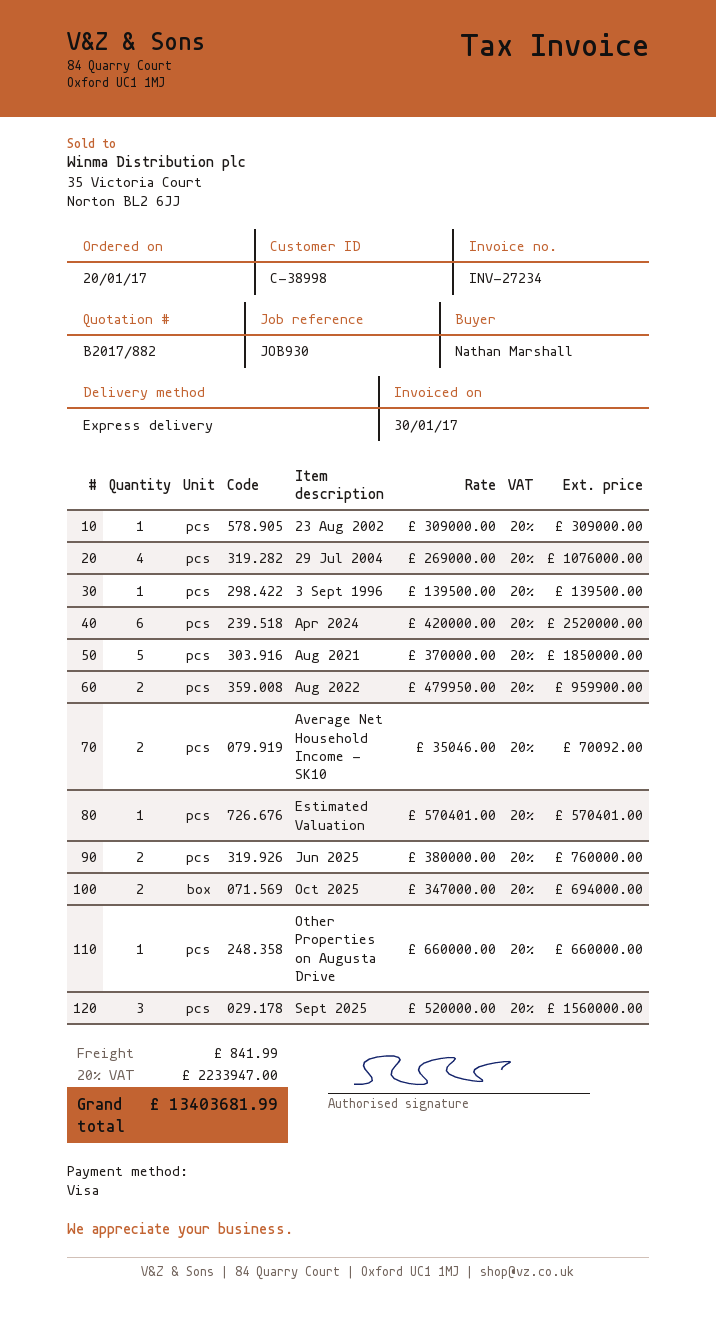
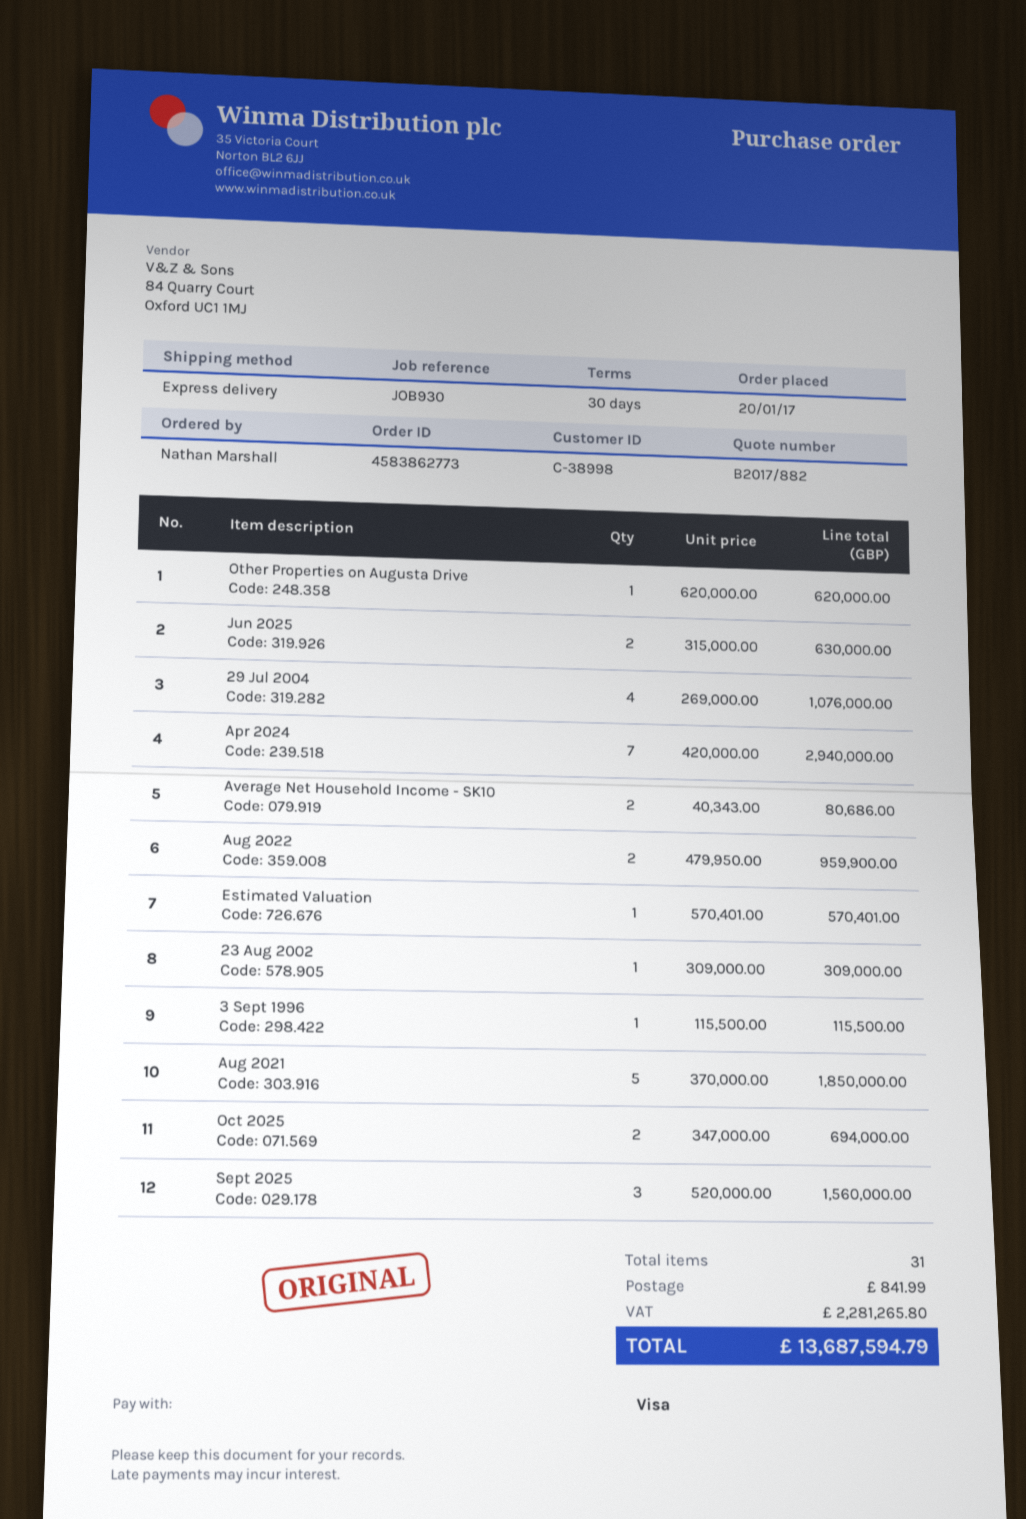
3 Sept 1996: 1 x 139500.00 = 139500.00 -> 1 x 115500.00 = 115500.00
Apr 2024: 6 x 420000.00 = 2520000.00 -> 7 x 420000.00 = 2940000.00
Average Net Household Income - SK10: 2 x 35046.00 = 70092.00 -> 2 x 40343.00 = 80686.00
Jun 2025: 2 x 380000.00 = 760000.00 -> 2 x 315000.00 = 630000.00
Other Properties on Augusta Drive: 1 x 660000.00 = 660000.00 -> 1 x 620000.00 = 620000.00
tax: 2233947.00 -> 2281265.80
total: 13403681.99 -> 13687594.79

